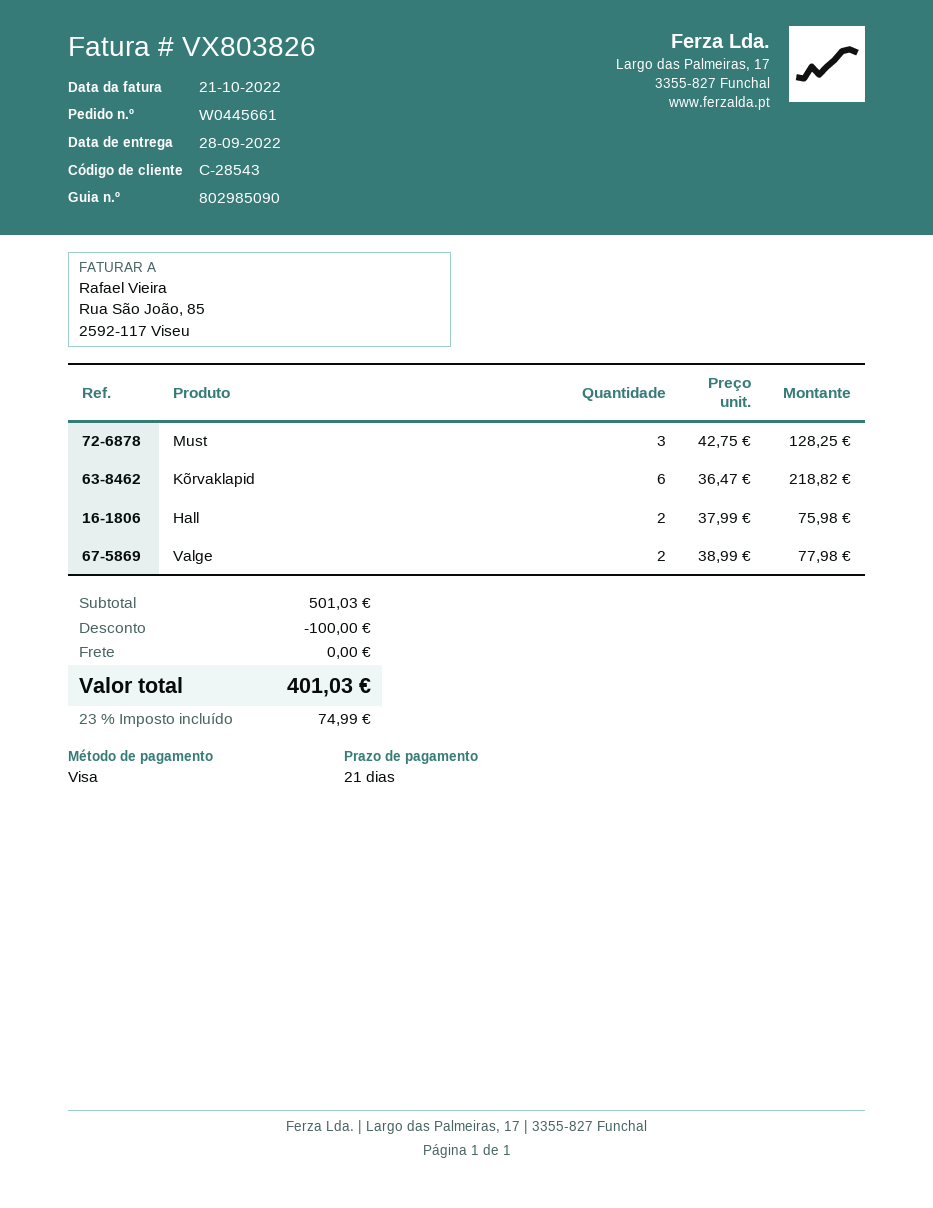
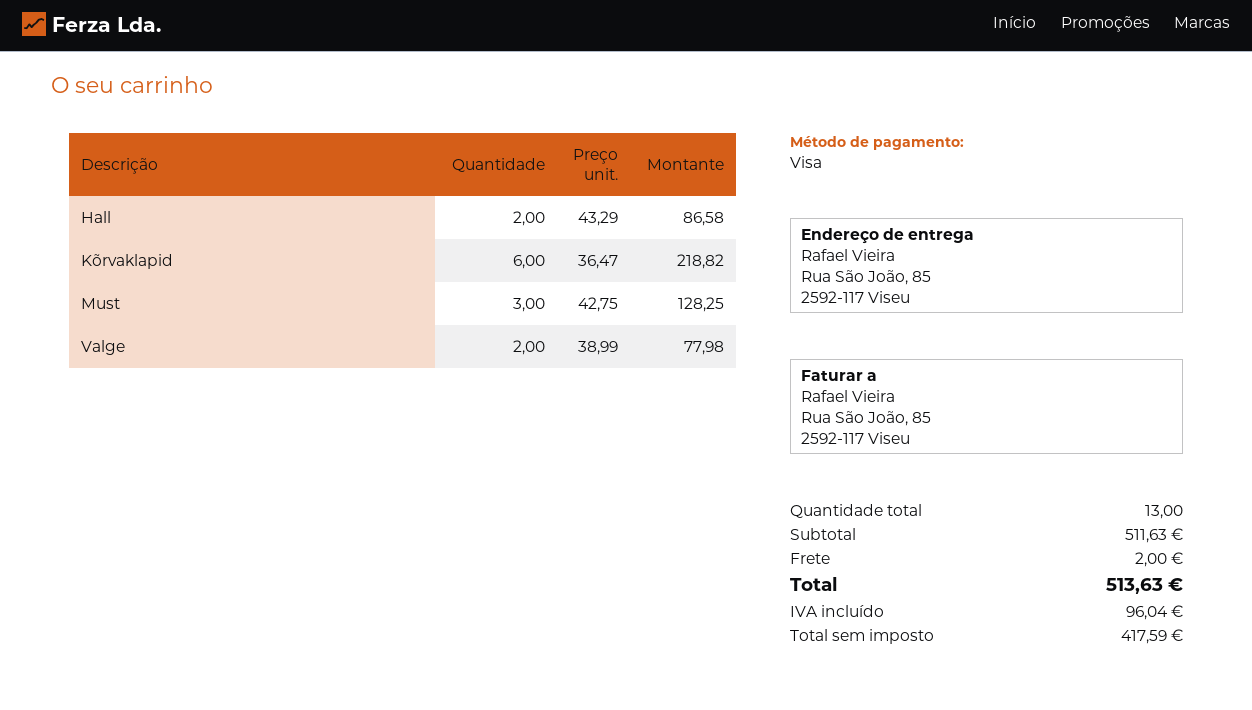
Hall: 2 x 37.99 = 75.98 -> 2 x 43.29 = 86.58
subtotal: 501.03 -> 511.63
discount: 100.00 -> none
shipping: 0.00 -> 2.00
tax: 74.99 -> 96.04
total: 401.03 -> 513.63

